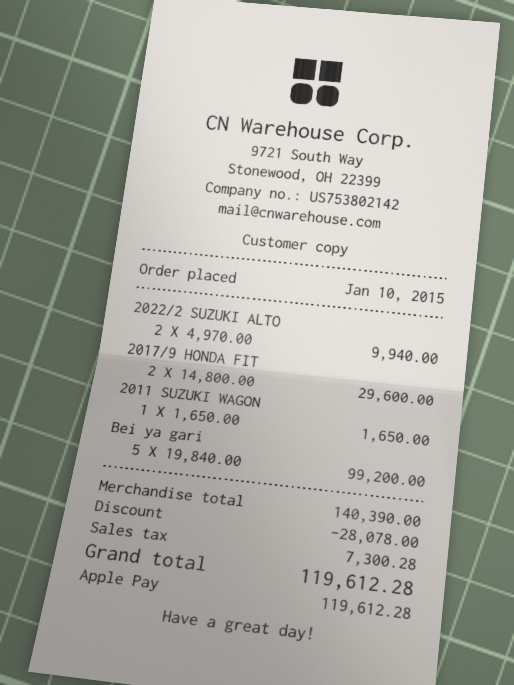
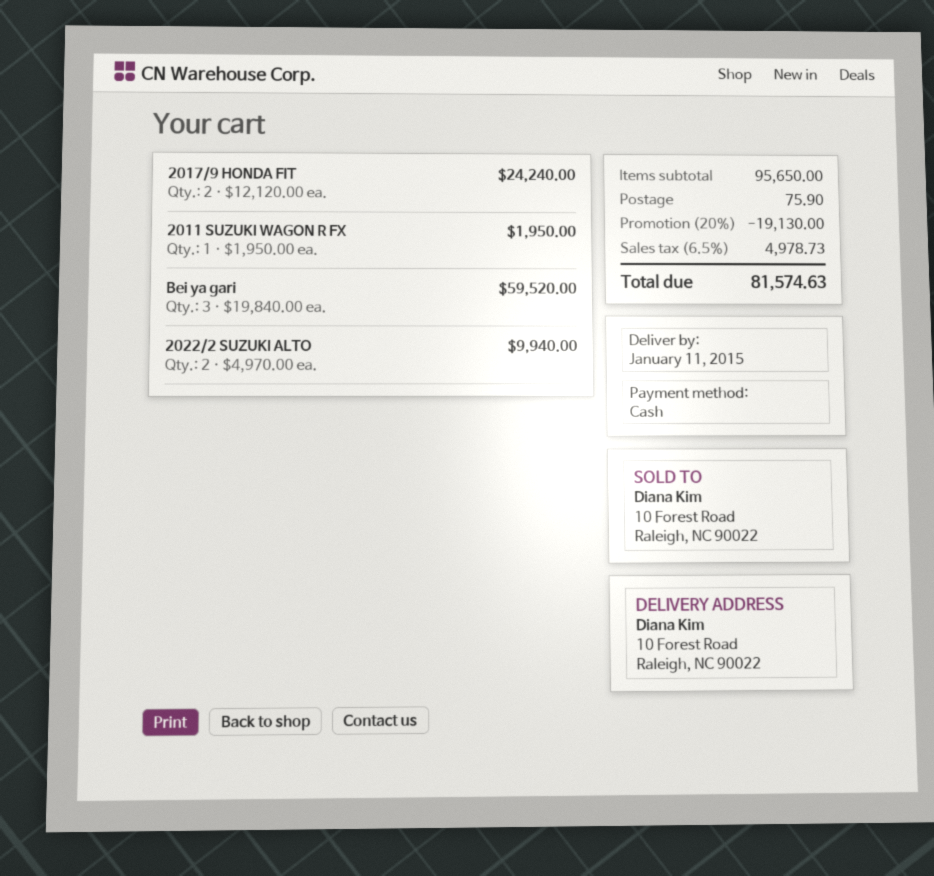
payment method: Apple Pay -> cash
2017/9 HONDA FIT: 2 x 14800.00 = 29600.00 -> 2 x 12120.00 = 24240.00
2011 SUZUKI WAGON: 1 x 1650.00 = 1650.00 -> 1 x 1950.00 = 1950.00
Bei ya gari: 5 x 19840.00 = 99200.00 -> 3 x 19840.00 = 59520.00
subtotal: 140390.00 -> 95650.00
discount: 28078.00 -> 19130.00
shipping: none -> 75.90
tax: 7300.28 -> 4978.73
total: 119612.28 -> 81574.63

